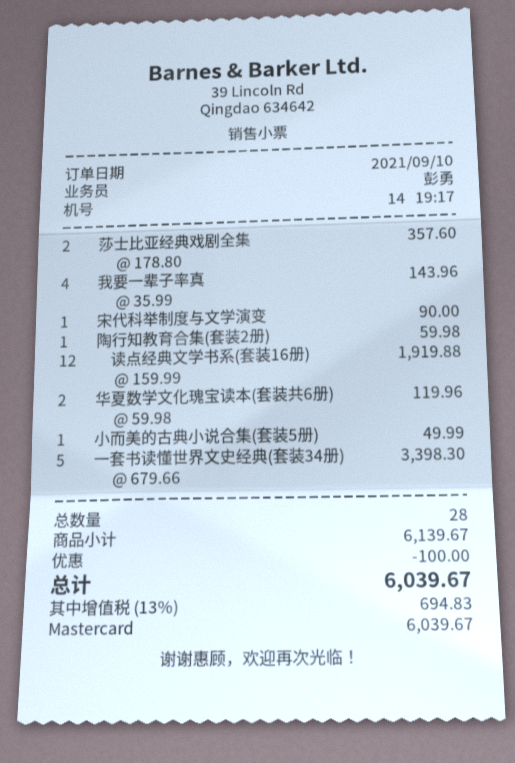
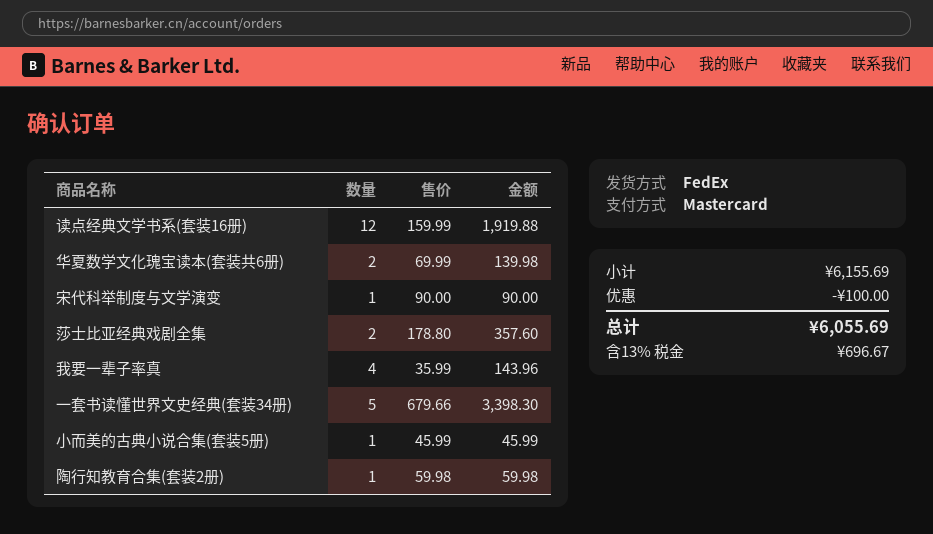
华夏数学文化瑰宝读本(套装共6册): 2 x 59.98 = 119.96 -> 2 x 69.99 = 139.98
小而美的古典小说合集(套装5册): 1 x 49.99 = 49.99 -> 1 x 45.99 = 45.99
subtotal: 6139.67 -> 6155.69
tax: 13% = 694.83 -> 13% = 696.67
total: 6039.67 -> 6055.69

